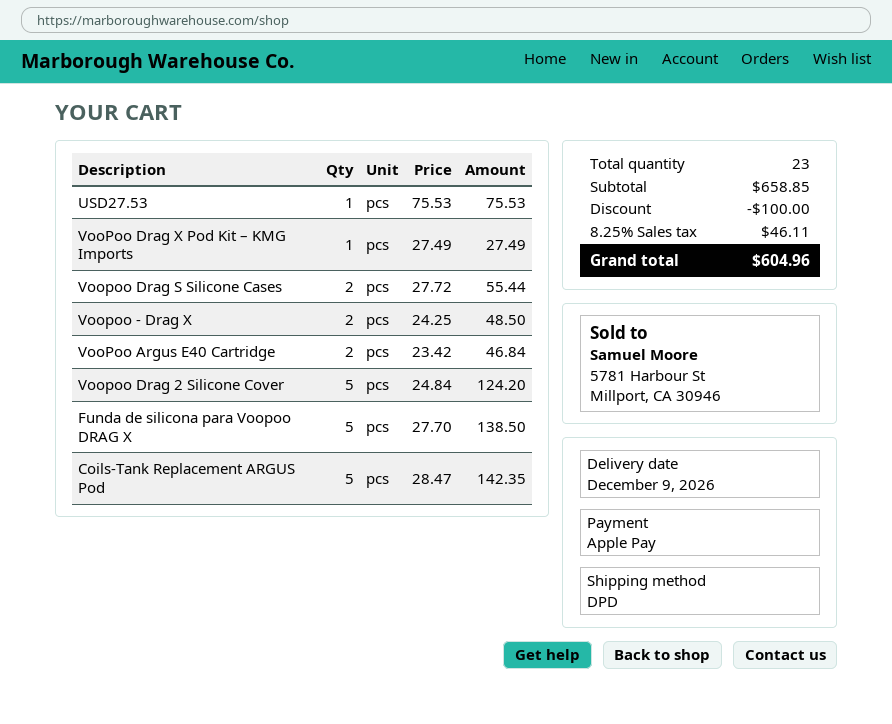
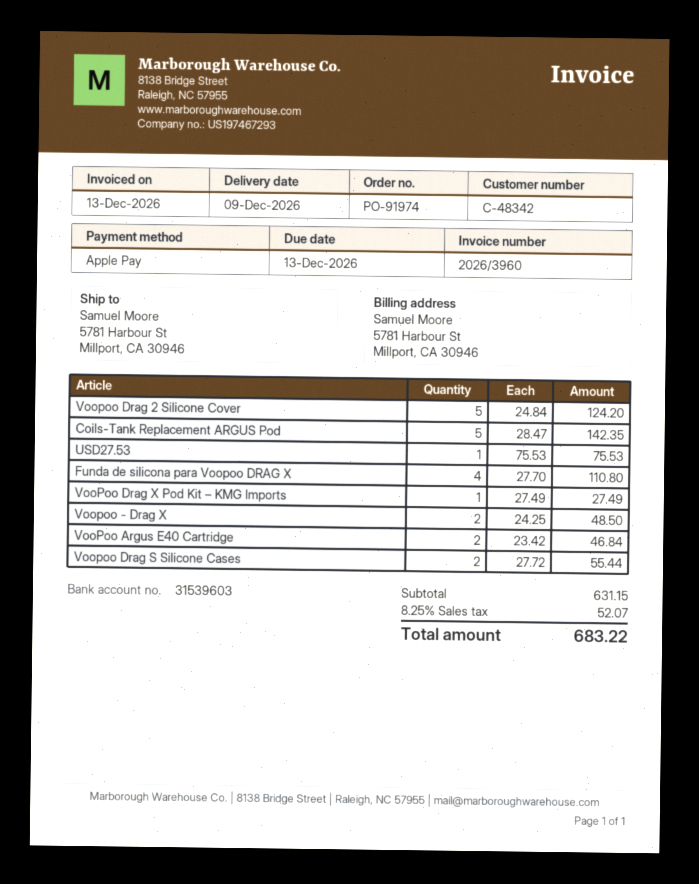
Funda de silicona para Voopoo DRAG X: 5 x 27.70 = 138.50 -> 4 x 27.70 = 110.80
subtotal: 658.85 -> 631.15
discount: 100.00 -> none
tax: 8.25% = 46.11 -> 8.25% = 52.07
total: 604.96 -> 683.22

